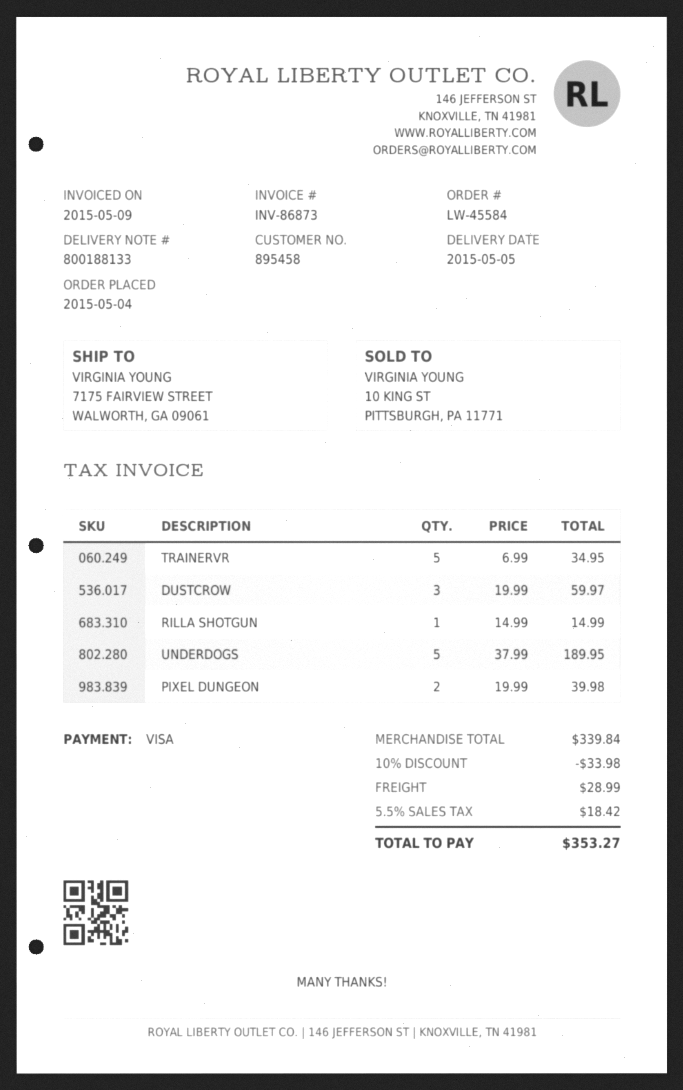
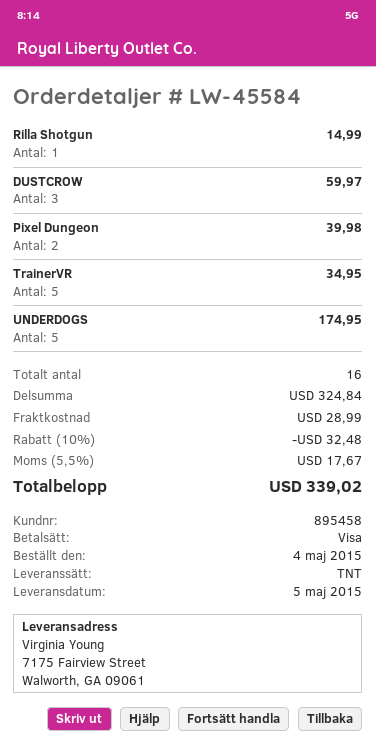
UNDERDOGS: 5 for 189.95 -> 5 for 174.95
subtotal: 339.84 -> 324.84
discount: 10% = 33.98 -> 10% = 32.48
tax: 5.5% = 18.42 -> 5.5% = 17.67
total: 353.27 -> 339.02

